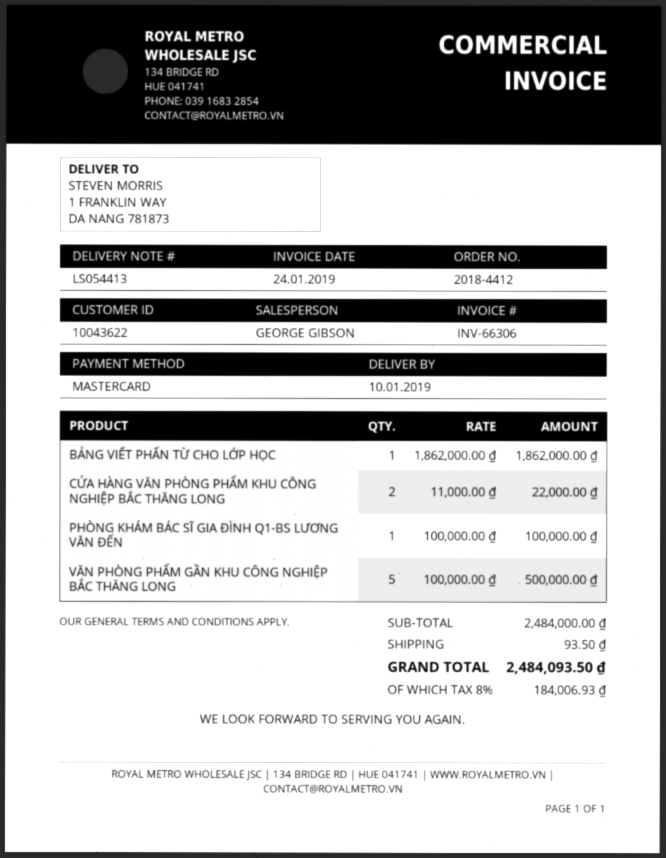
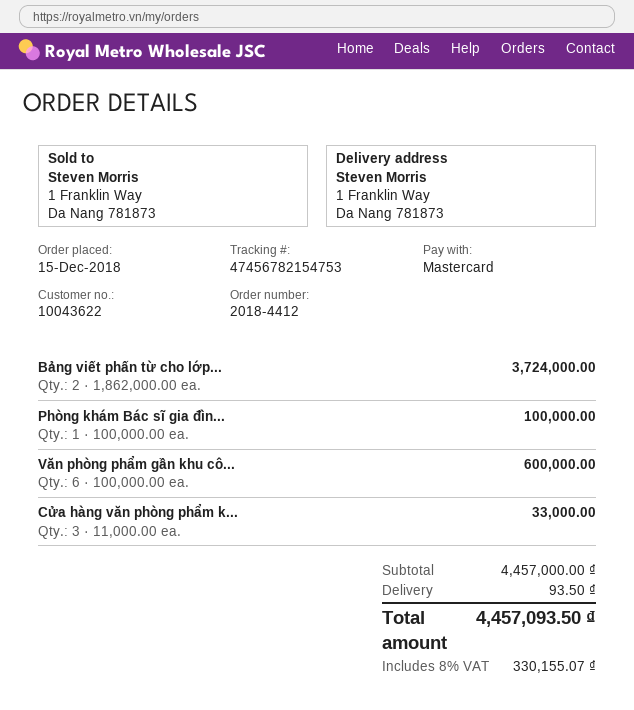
BẢNG VIẾT PHẤN TỪ CHO LỚP HỌC: 1 x 1862000.00 = 1862000.00 -> 2 x 1862000.00 = 3724000.00
CỬA HÀNG VĂN PHÒNG PHẨM KHU CÔNG NGHIỆP BẮC THĂNG LONG: 2 x 11000.00 = 22000.00 -> 3 x 11000.00 = 33000.00
VĂN PHÒNG PHẨM GẦN KHU CÔNG NGHIỆP BẮC THĂNG LONG: 5 x 100000.00 = 500000.00 -> 6 x 100000.00 = 600000.00
subtotal: 2484000.00 -> 4457000.00
tax: 8% = 184006.93 -> 8% = 330155.07
total: 2484093.50 -> 4457093.50

